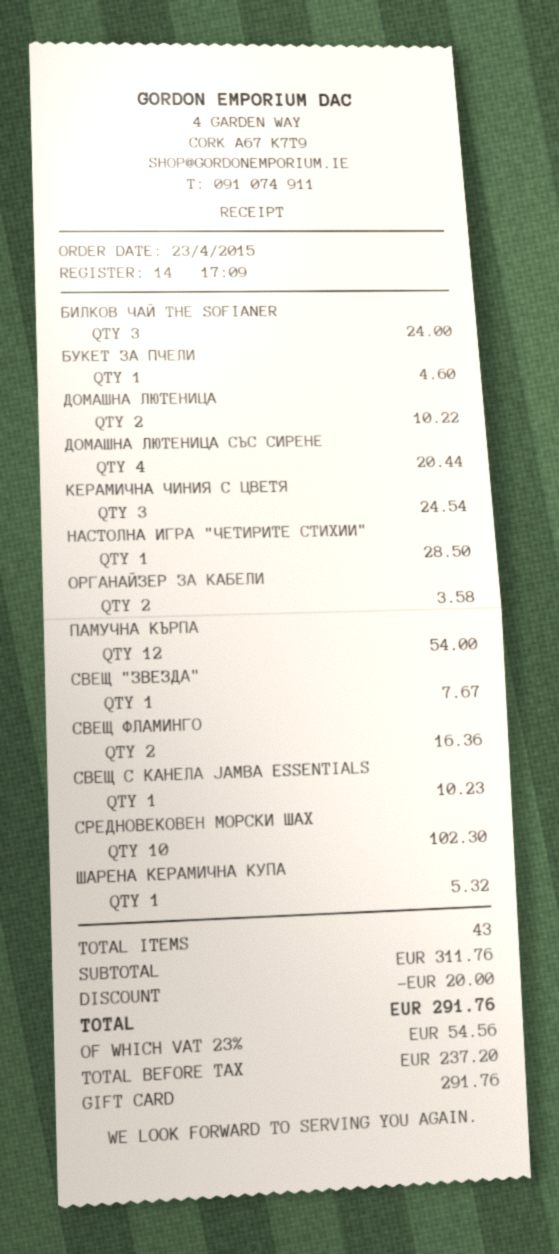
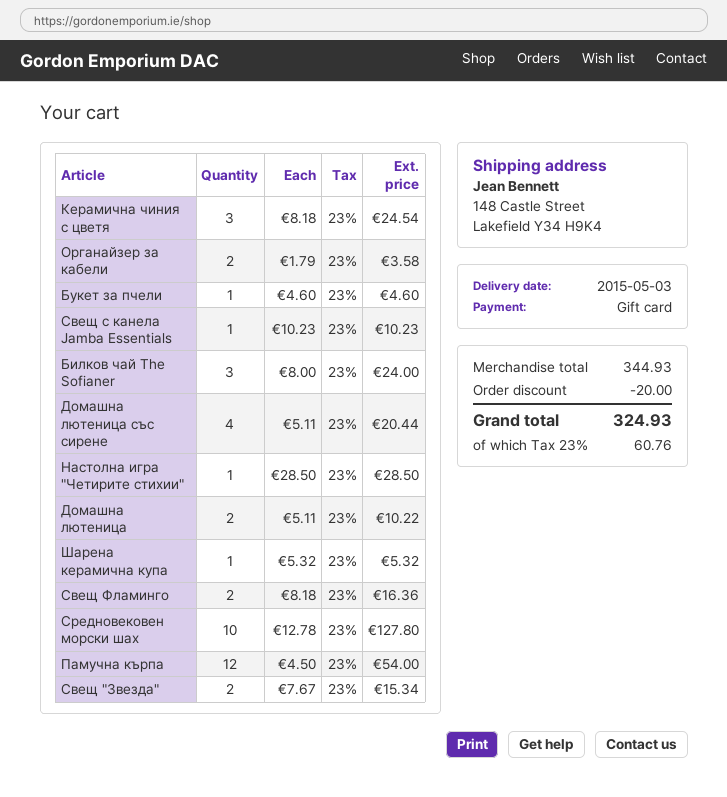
СВЕЩ "ЗВЕЗДА": 1 for 7.67 -> 2 for 15.34
СРЕДНОВЕКОВЕН МОРСКИ ШАХ: 10 for 102.30 -> 10 for 127.80
subtotal: 311.76 -> 344.93
tax: 23% = 54.56 -> 23% = 60.76
total: 291.76 -> 324.93

